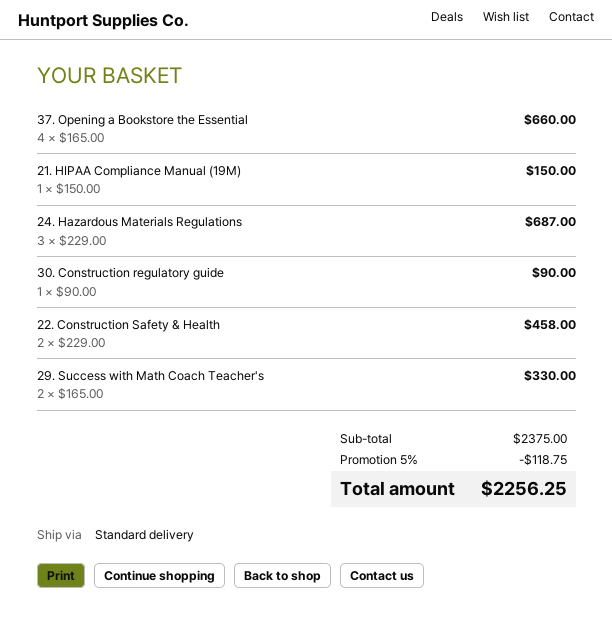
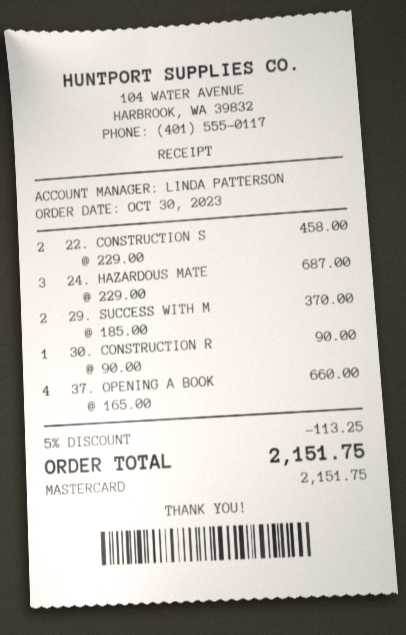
21. HIPAA Compliance Manual (19M): 1 x 150.00 = 150.00 -> none
29. Success with Math Coach Teacher's: 2 x 165.00 = 330.00 -> 2 x 185.00 = 370.00
discount: 5% = 118.75 -> 5% = 113.25
total: 2256.25 -> 2151.75

